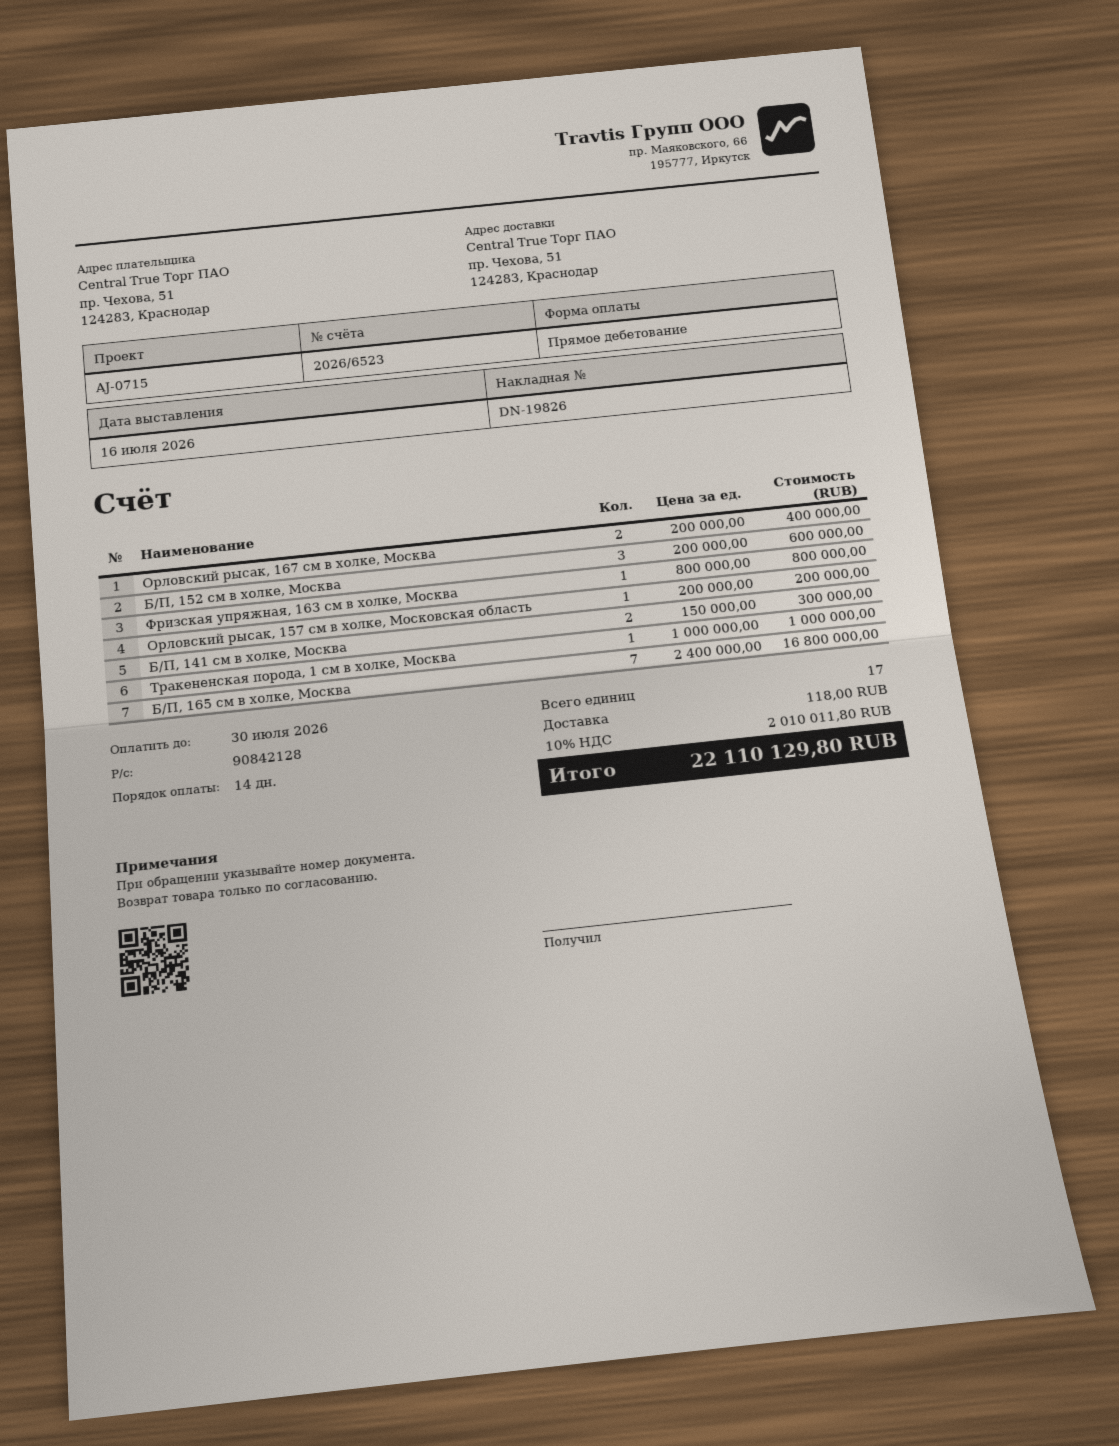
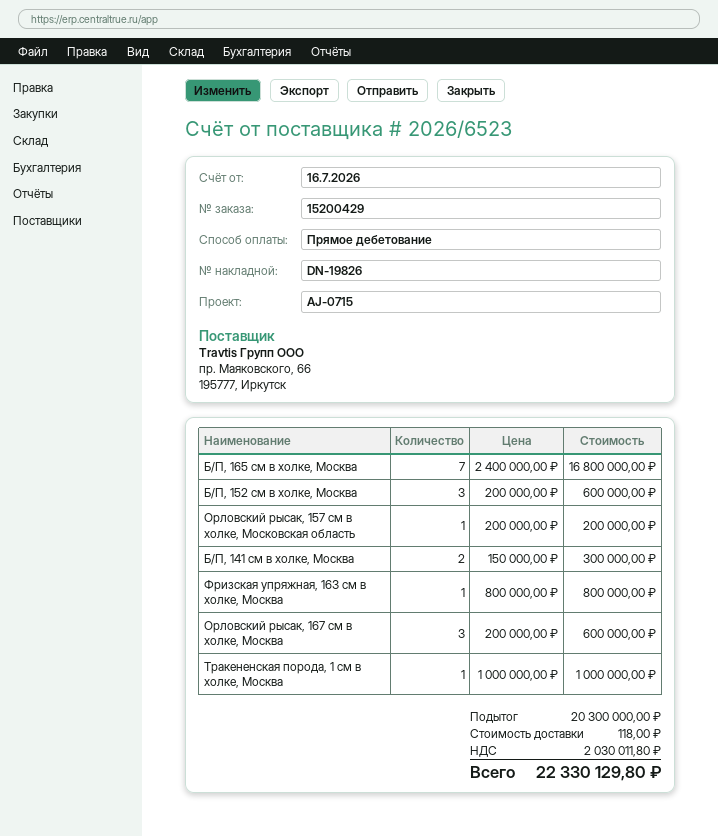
Орловский рысак, 167 см в холке, Москва: 2 x 200000.00 = 400000.00 -> 3 x 200000.00 = 600000.00
tax: 2010011.80 -> 2030011.80
total: 22110129.80 -> 22330129.80

